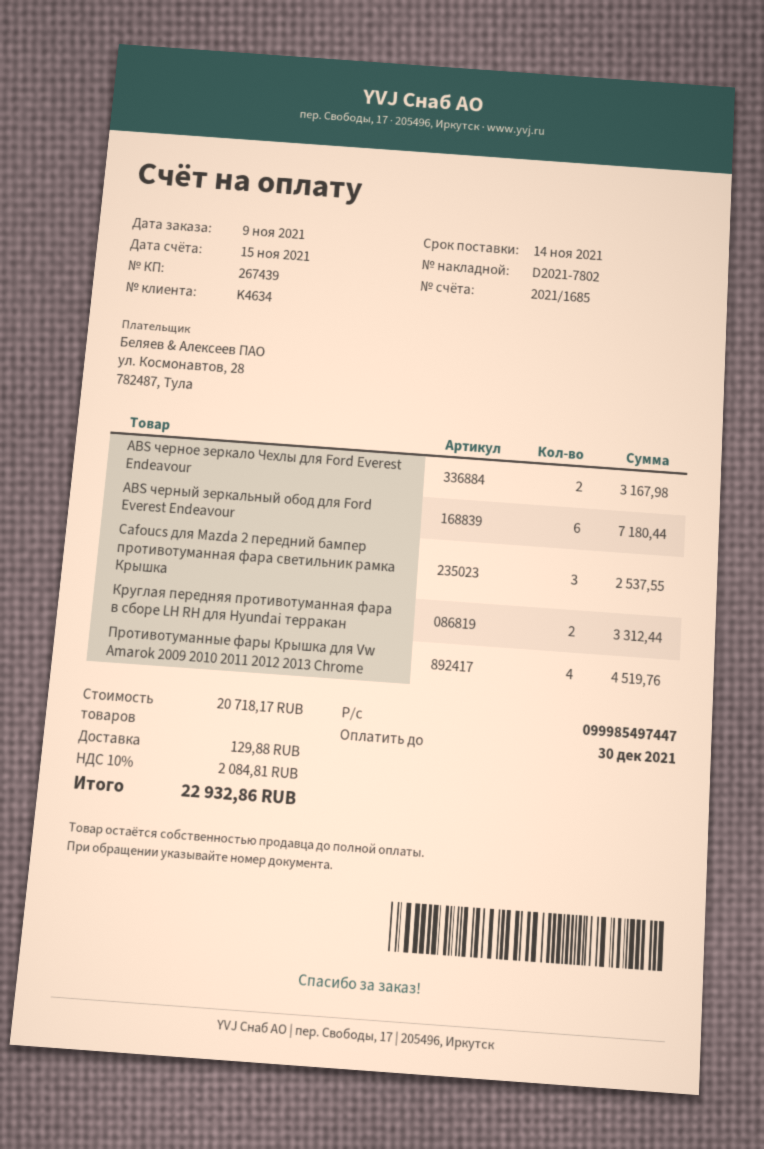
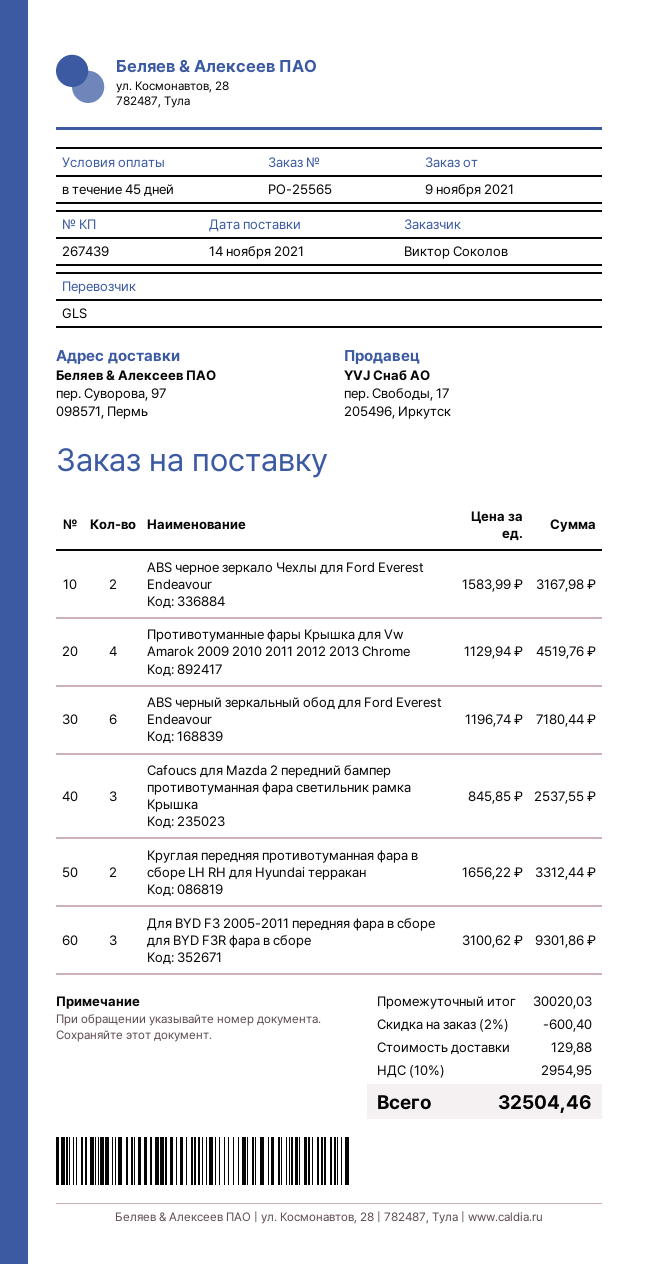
Для BYD F3 2005-2011 передняя фара в сборе для BYD F3R фара в сборе: none -> 3 for 9301.86
subtotal: 20718.17 -> 30020.03
discount: none -> 2% = 600.40
tax: 10% = 2084.81 -> 10% = 2954.95
total: 22932.86 -> 32504.46

